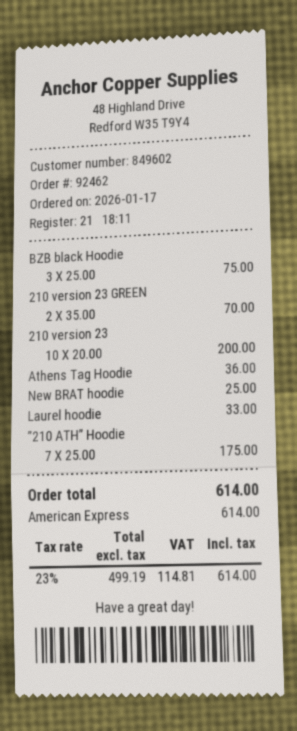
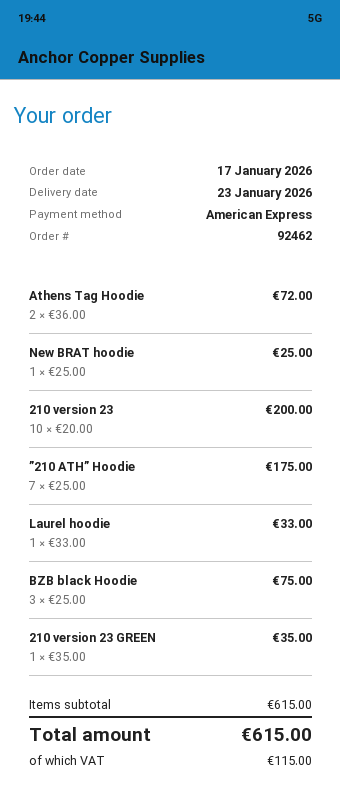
210 version 23 GREEN: 2 x 35.00 = 70.00 -> 1 x 35.00 = 35.00
Athens Tag Hoodie: 1 x 36.00 = 36.00 -> 2 x 36.00 = 72.00
tax: 114.81 -> 115.00
total: 614.00 -> 615.00

